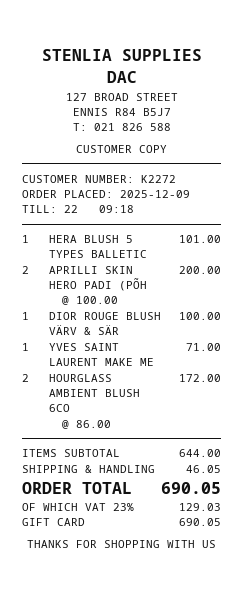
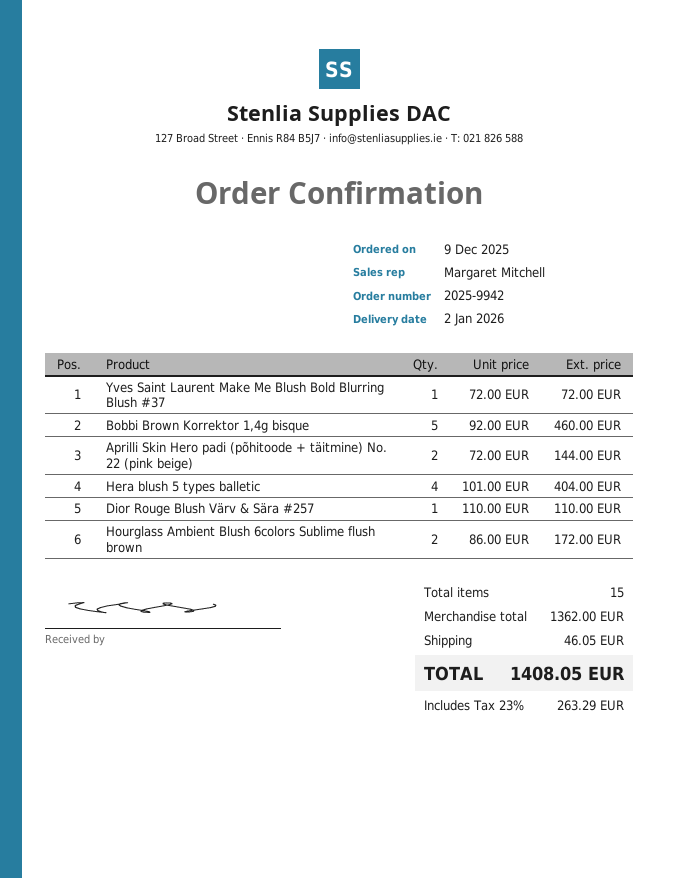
HERA BLUSH 5 TYPES BALLETIC: 1 x 101.00 = 101.00 -> 4 x 101.00 = 404.00
APRILLI SKIN HERO PADI (PÕH: 2 x 100.00 = 200.00 -> 2 x 72.00 = 144.00
DIOR ROUGE BLUSH VÄRV & SÄR: 1 x 100.00 = 100.00 -> 1 x 110.00 = 110.00
YVES SAINT LAURENT MAKE ME: 1 x 71.00 = 71.00 -> 1 x 72.00 = 72.00
Bobbi Brown Korrektor 1,4g bisque: none -> 5 x 92.00 = 460.00
subtotal: 644.00 -> 1362.00
tax: 23% = 129.03 -> 23% = 263.29
total: 690.05 -> 1408.05

